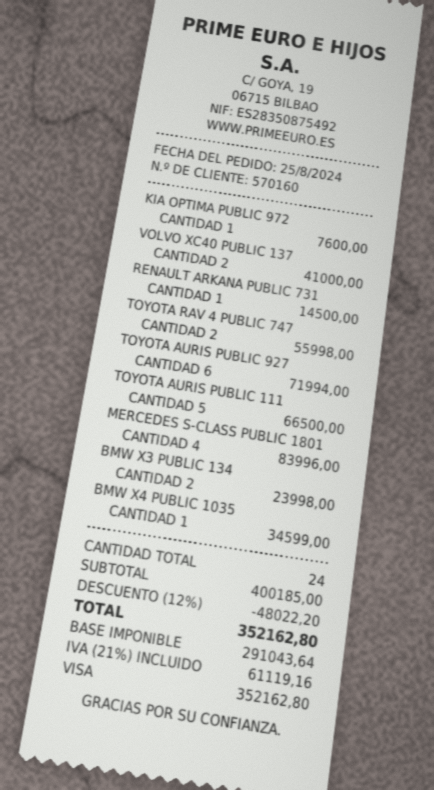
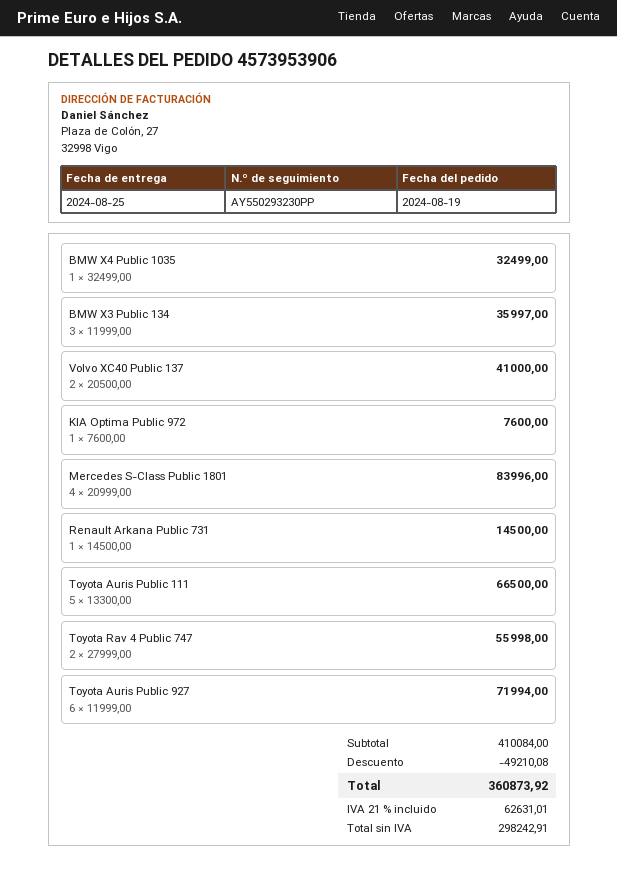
order date: 2024-08-25 -> 2024-08-19
BMW X3 PUBLIC 134: 2 for 23998.00 -> 3 for 35997.00
BMW X4 PUBLIC 1035: 1 for 34599.00 -> 1 for 32499.00
subtotal: 400185.00 -> 410084.00
discount: 48022.20 -> 49210.08
net: 291043.64 -> 298242.91
tax: 21% = 61119.16 -> 21% = 62631.01
total: 352162.80 -> 360873.92

